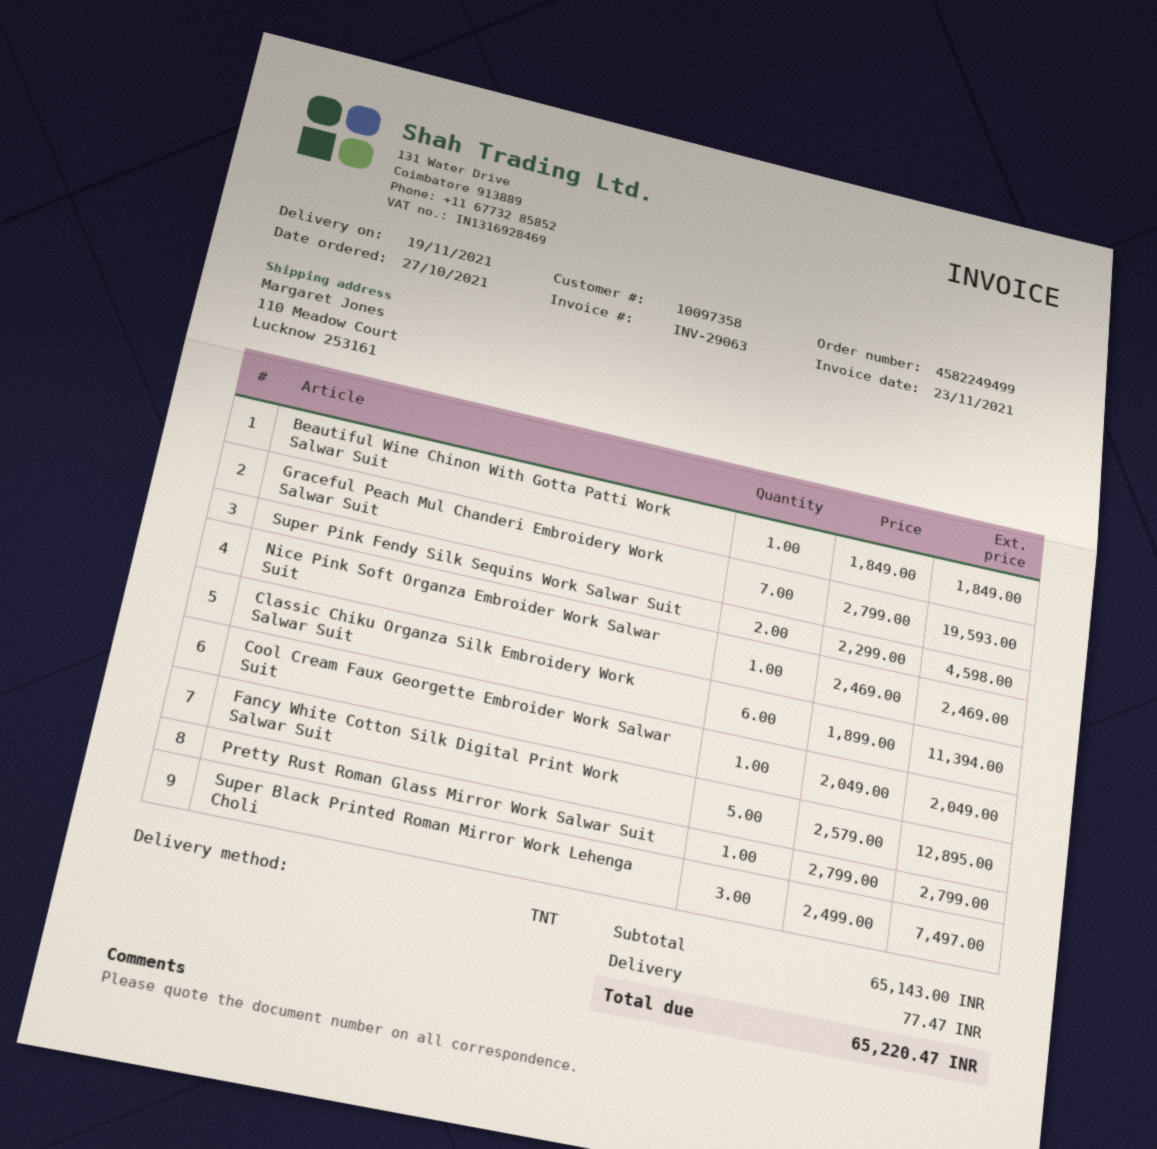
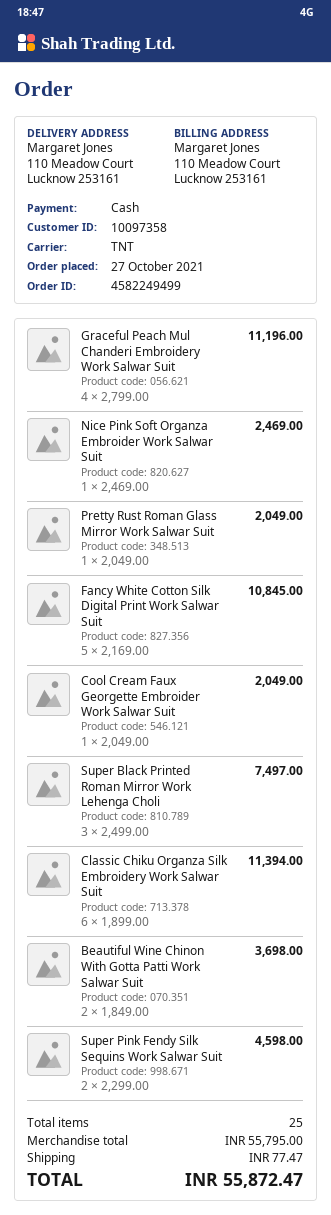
Beautiful Wine Chinon With Gotta Patti Work Salwar Suit: 1 x 1849.00 = 1849.00 -> 2 x 1849.00 = 3698.00
Graceful Peach Mul Chanderi Embroidery Work Salwar Suit: 7 x 2799.00 = 19593.00 -> 4 x 2799.00 = 11196.00
Fancy White Cotton Silk Digital Print Work Salwar Suit: 5 x 2579.00 = 12895.00 -> 5 x 2169.00 = 10845.00
Pretty Rust Roman Glass Mirror Work Salwar Suit: 1 x 2799.00 = 2799.00 -> 1 x 2049.00 = 2049.00
subtotal: 65143.00 -> 55795.00
total: 65220.47 -> 55872.47

